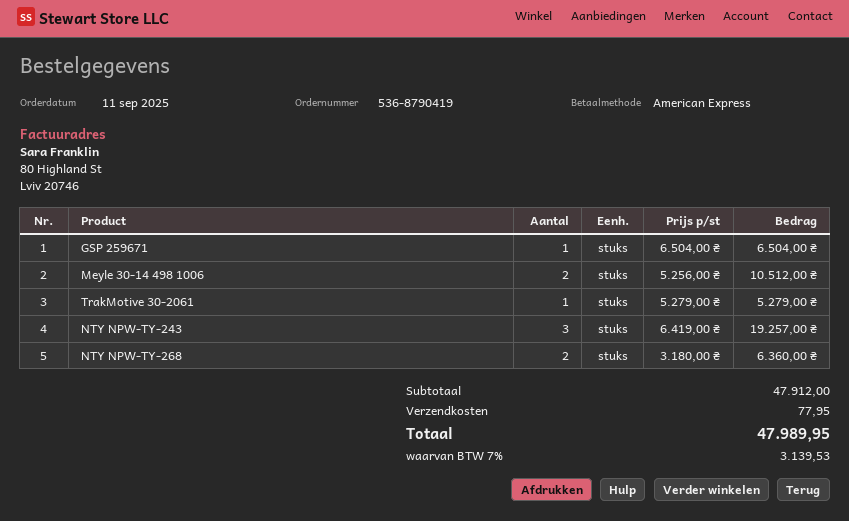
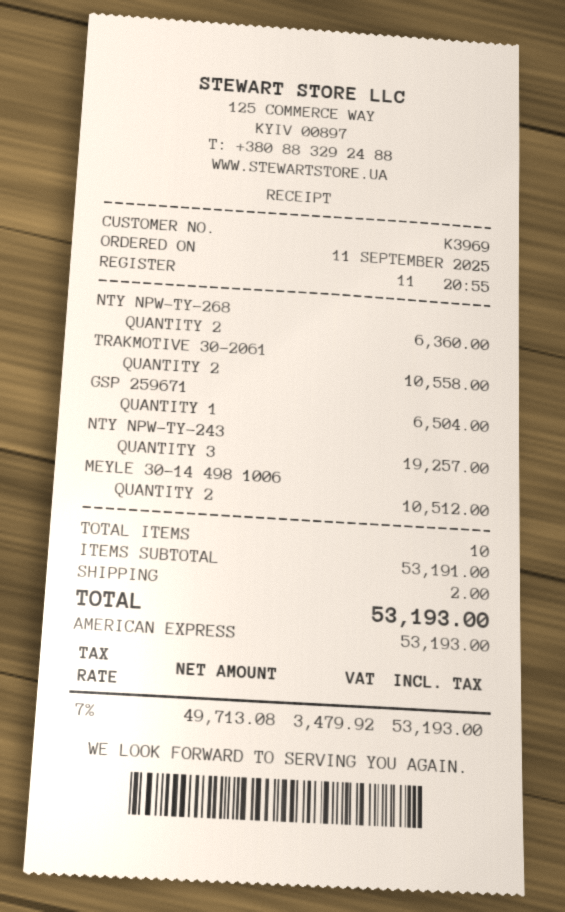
TrakMotive 30-2061: 1 for 5279.00 -> 2 for 10558.00
subtotal: 47912.00 -> 53191.00
shipping: 77.95 -> 2.00
tax: 7% = 3139.53 -> 7% = 3479.92
total: 47989.95 -> 53193.00

